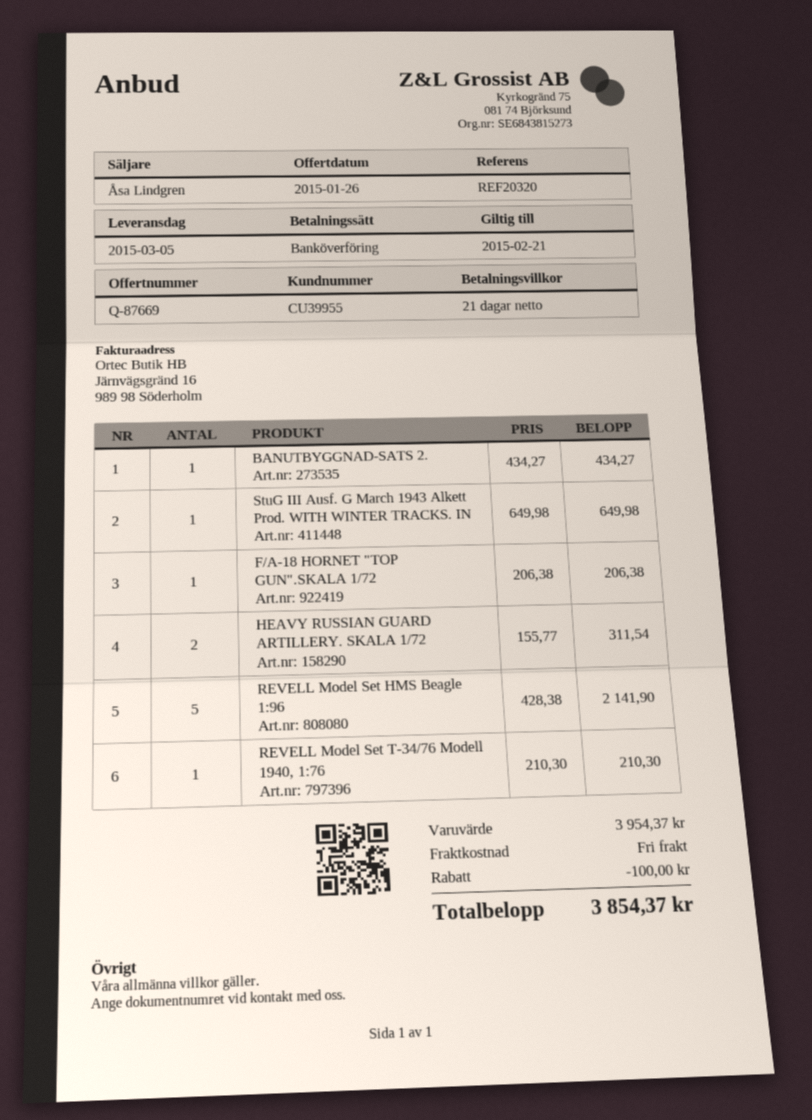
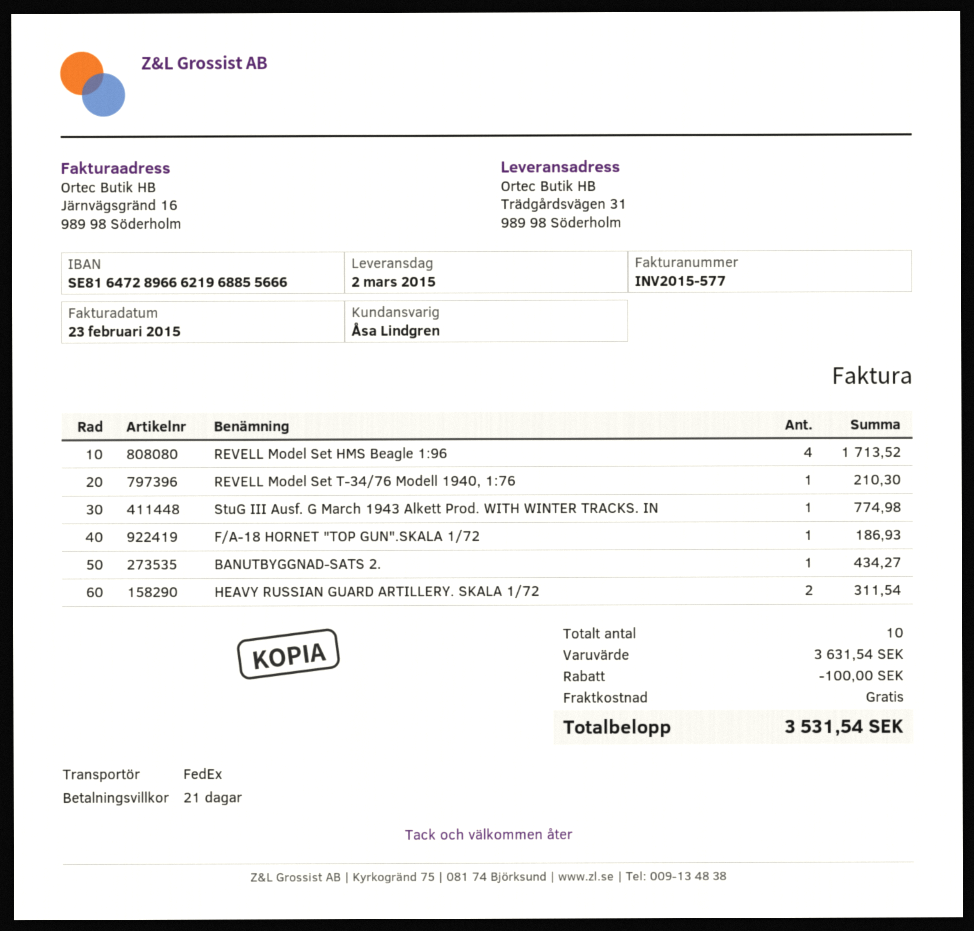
delivery date: 2015-03-05 -> 2015-03-02
StuG III Ausf. G March 1943 Alkett Prod. WITH WINTER TRACKS. IN: 1 for 649.98 -> 1 for 774.98
F/A-18 HORNET "TOP GUN".SKALA 1/72: 1 for 206.38 -> 1 for 186.93
REVELL Model Set HMS Beagle 1:96: 5 for 2141.90 -> 4 for 1713.52
subtotal: 3954.37 -> 3631.54
total: 3854.37 -> 3531.54

